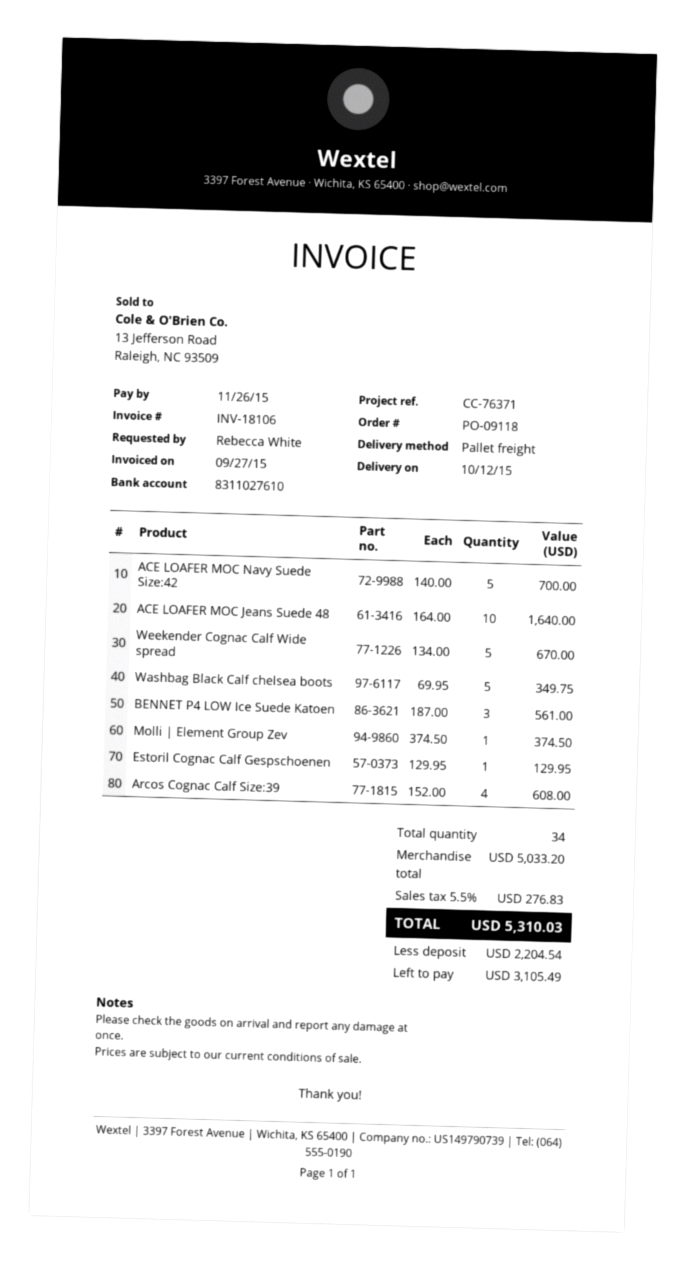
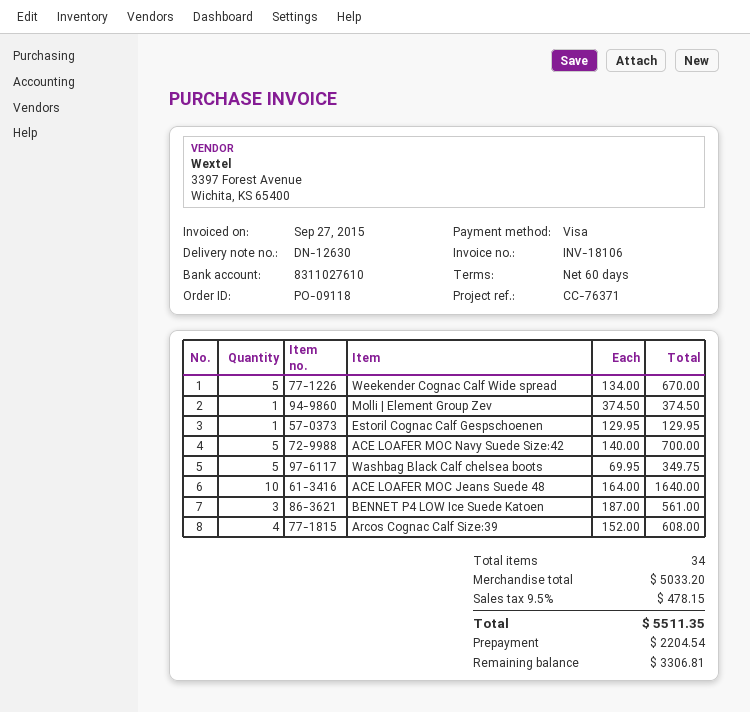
tax: 5.5% = 276.83 -> 9.5% = 478.15
total: 5310.03 -> 5511.35
balance: 3105.49 -> 3306.81

